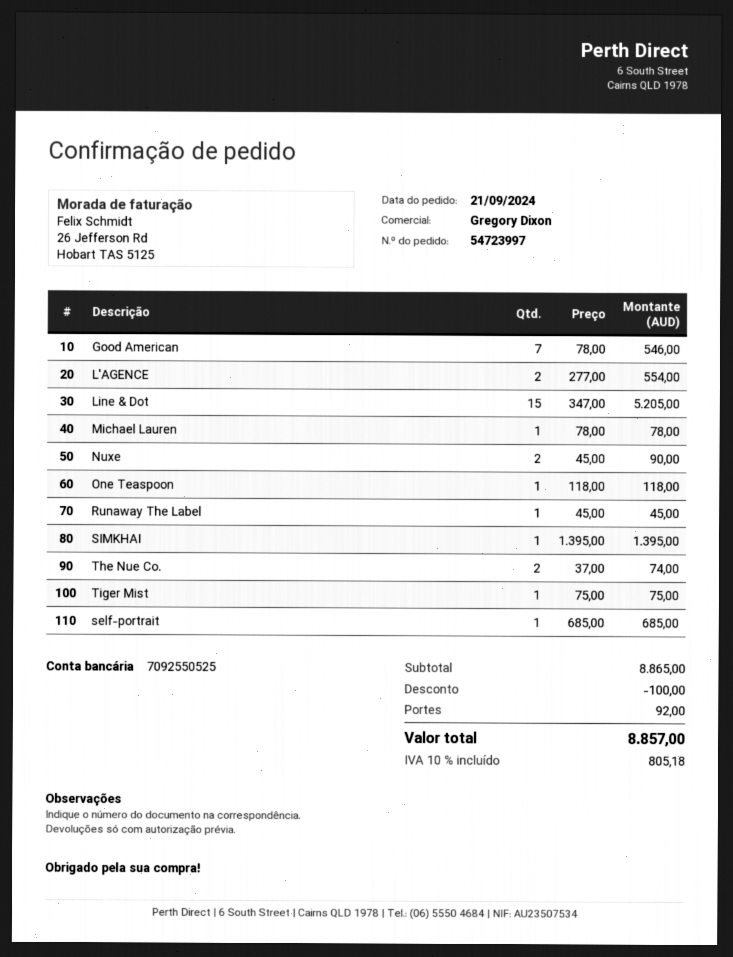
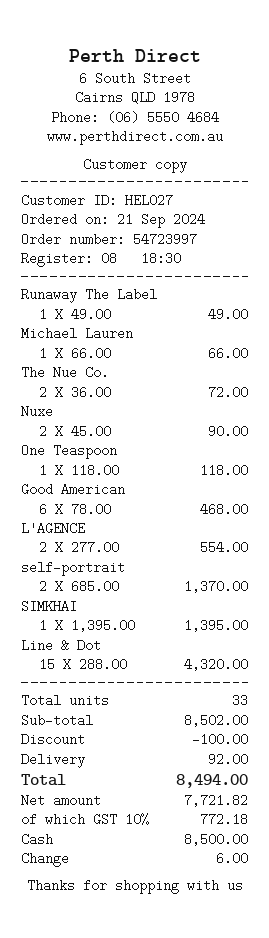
Good American: 7 x 78.00 = 546.00 -> 6 x 78.00 = 468.00
Line & Dot: 15 x 347.00 = 5205.00 -> 15 x 288.00 = 4320.00
Michael Lauren: 1 x 78.00 = 78.00 -> 1 x 66.00 = 66.00
Runaway The Label: 1 x 45.00 = 45.00 -> 1 x 49.00 = 49.00
The Nue Co.: 2 x 37.00 = 74.00 -> 2 x 36.00 = 72.00
Tiger Mist: 1 x 75.00 = 75.00 -> none
self-portrait: 1 x 685.00 = 685.00 -> 2 x 685.00 = 1370.00
subtotal: 8865.00 -> 8502.00
tax: 10% = 805.18 -> 10% = 772.18
total: 8857.00 -> 8494.00

